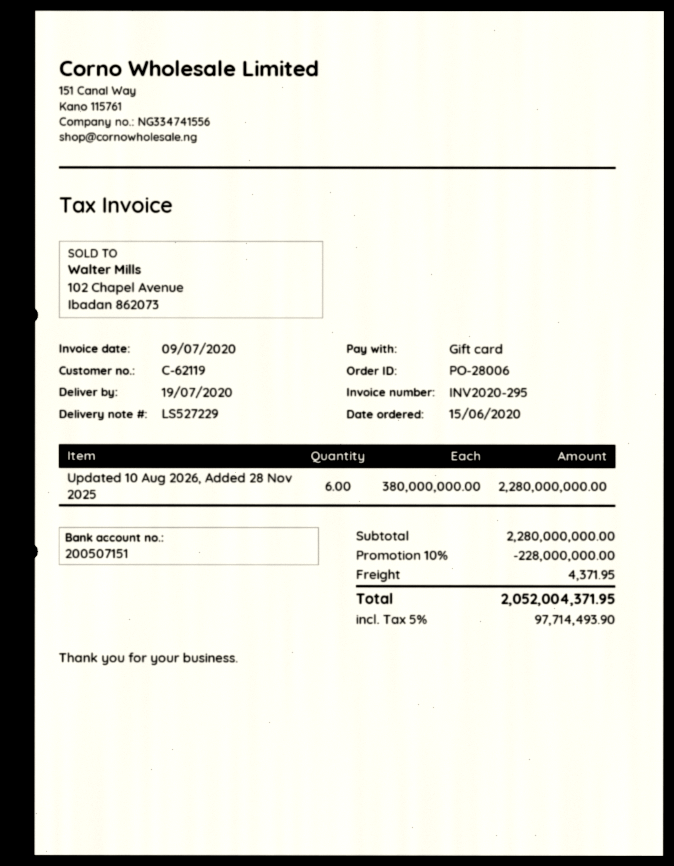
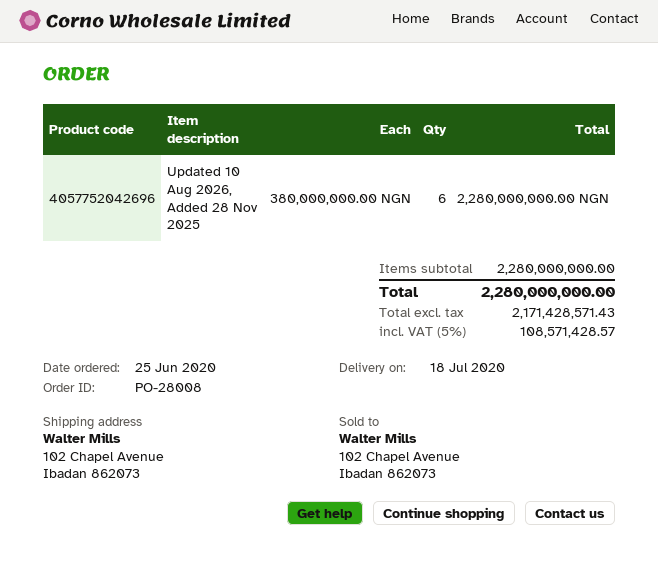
order number: PO-28006 -> PO-28008
order date: 2020-06-15 -> 2020-06-25
delivery date: 2020-07-19 -> 2020-07-18
discount: 10% = 228000000.00 -> none
shipping: 4371.95 -> none
tax: 5% = 97714493.90 -> 5% = 108571428.57
total: 2052004371.95 -> 2280000000.00

